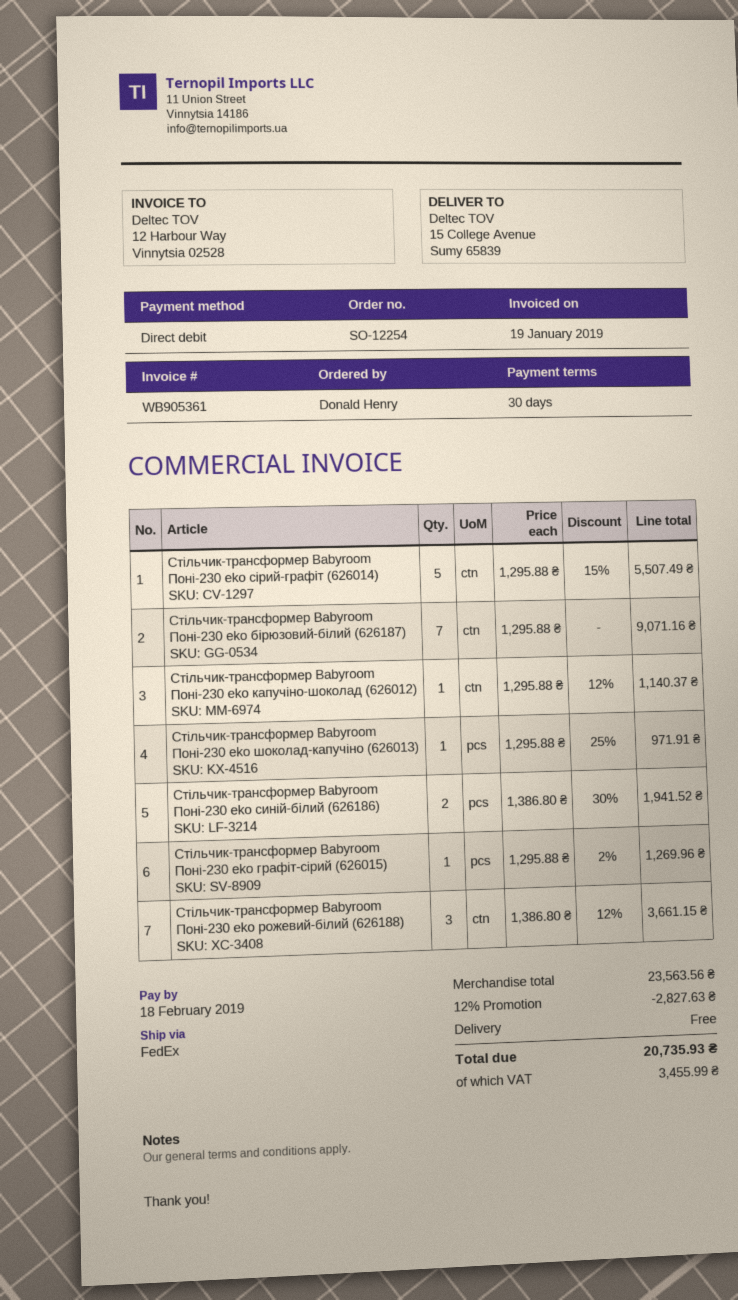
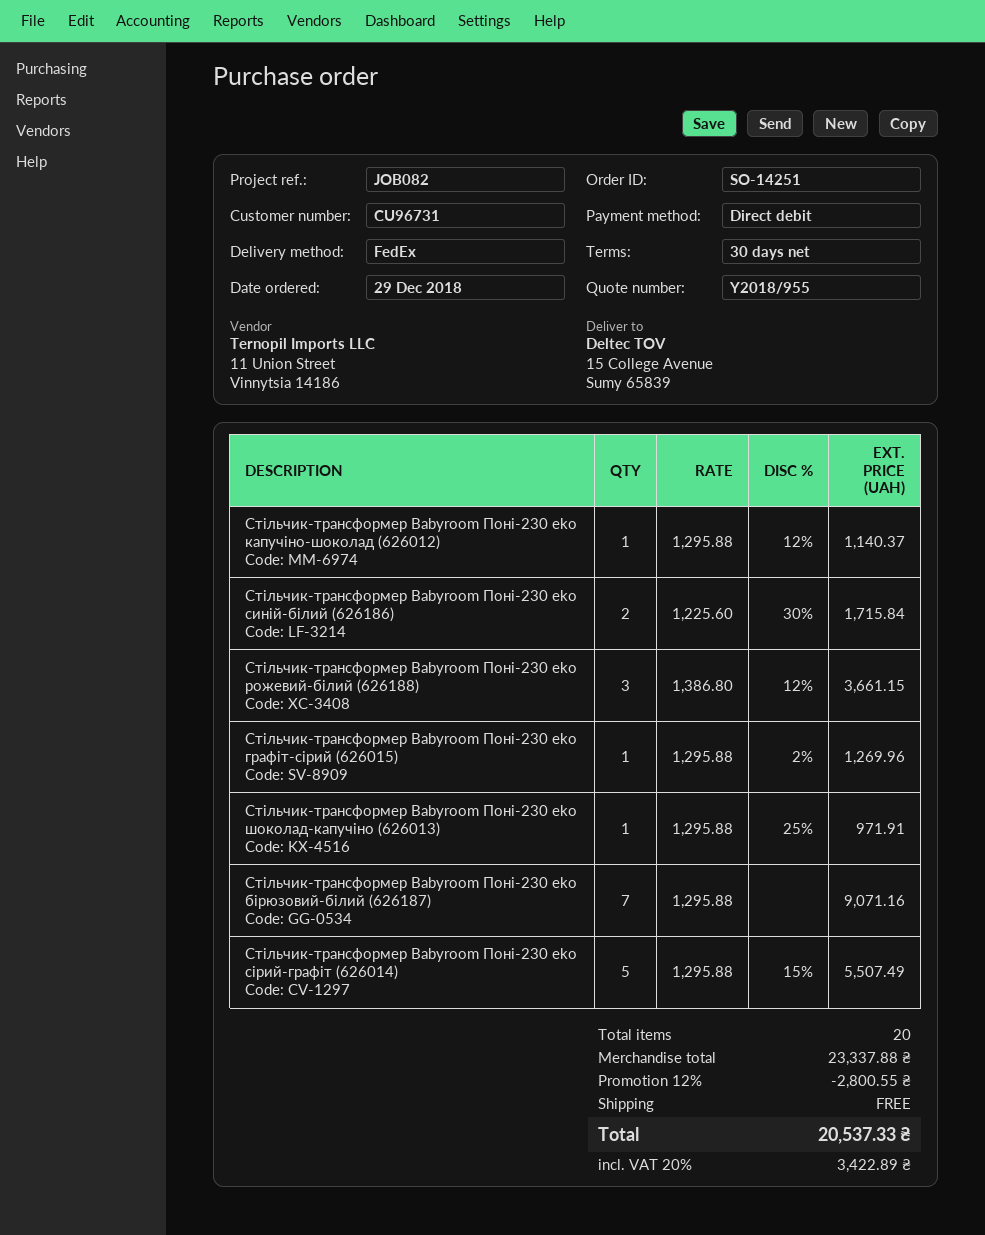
order number: SO-12254 -> SO-14251
Стільчик-трансформер Babyroom Поні-230 eko синій-білий (626186): 2 x 1386.80 - 30% = 1941.52 -> 2 x 1225.60 - 30% = 1715.84
subtotal: 23563.56 -> 23337.88
discount: 12% = 2827.63 -> 12% = 2800.55
tax: 3455.99 -> 3422.89
total: 20735.93 -> 20537.33

